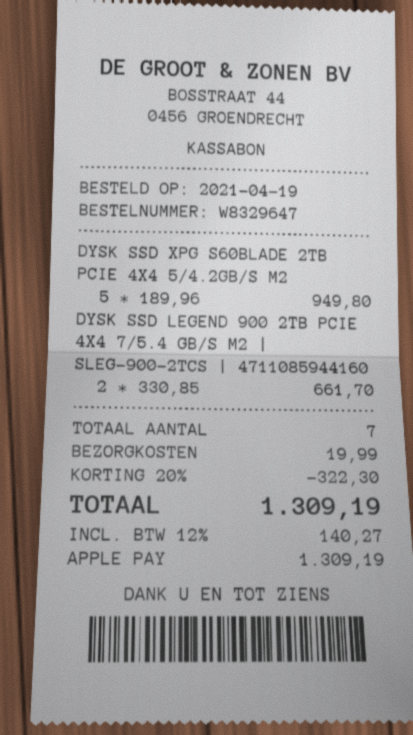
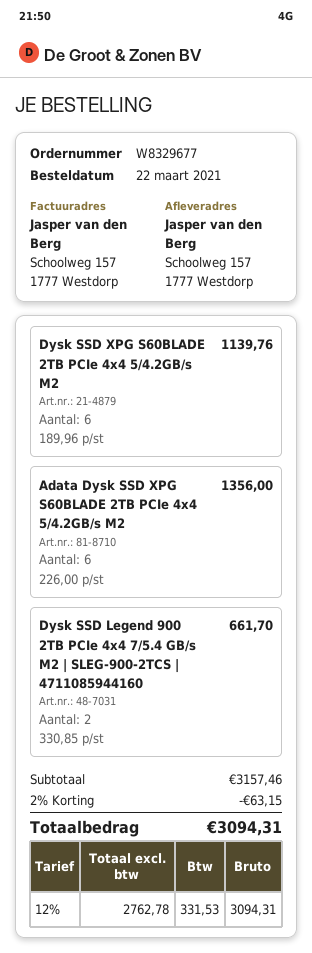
order number: W8329647 -> W8329677
order date: 2021-04-19 -> 2021-03-22
DYSK SSD XPG S60BLADE 2TB PCIE 4X4 5/4.2GB/S M2: 5 x 189.96 = 949.80 -> 6 x 189.96 = 1139.76
Adata Dysk SSD XPG S60BLADE 2TB PCIe 4x4 5/4.2GB/s M2: none -> 6 x 226.00 = 1356.00
discount: 20% = 322.30 -> 2% = 63.15
shipping: 19.99 -> none
tax: 12% = 140.27 -> 12% = 331.53
total: 1309.19 -> 3094.31

